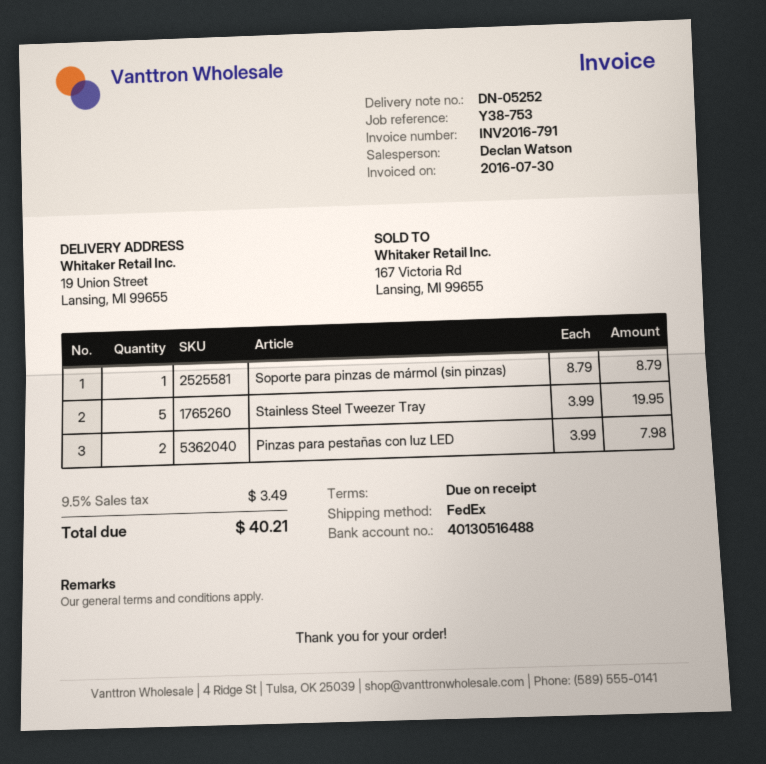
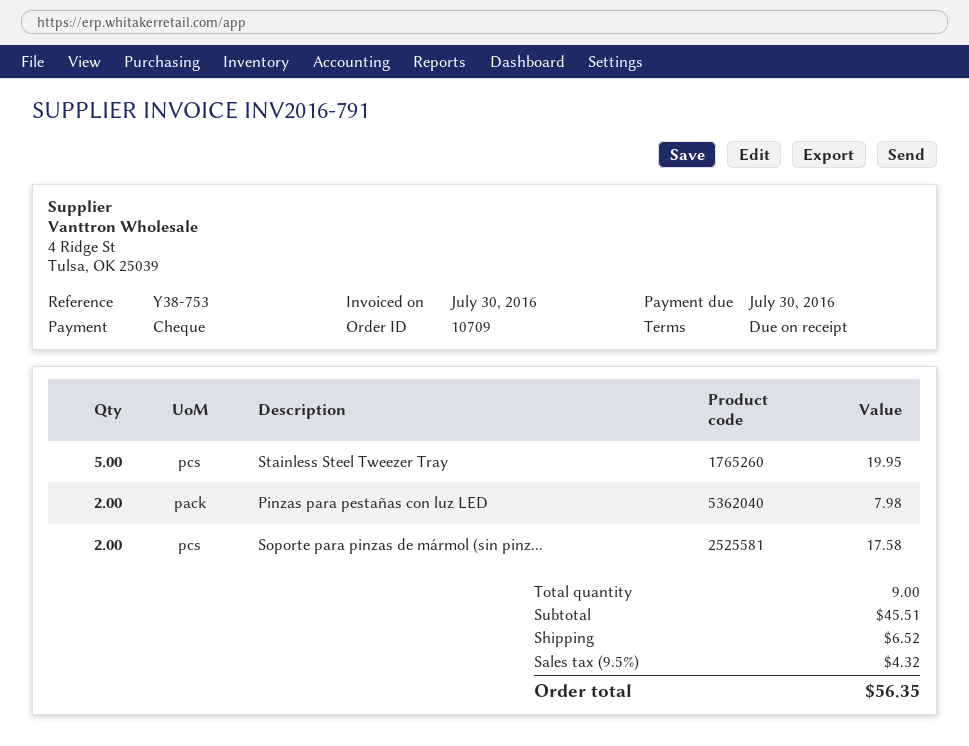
Soporte para pinzas de mármol (sin pinzas): 1 for 8.79 -> 2 for 17.58
shipping: none -> 6.52
tax: 9.5% = 3.49 -> 9.5% = 4.32
total: 40.21 -> 56.35

